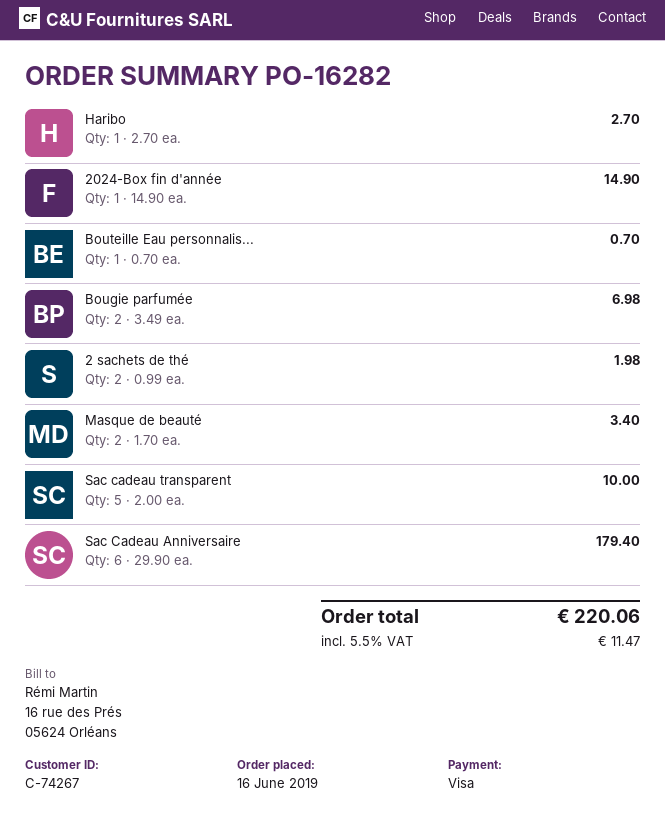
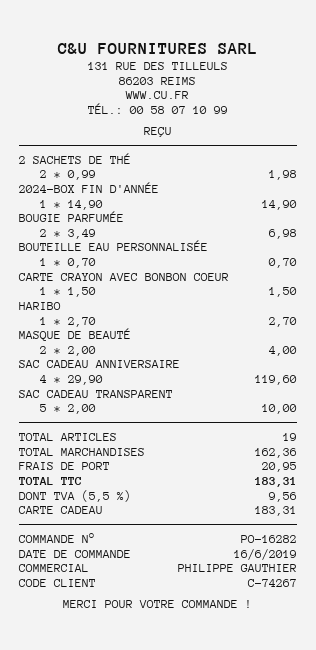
payment method: Visa -> gift card
Masque de beauté: 2 x 1.70 = 3.40 -> 2 x 2.00 = 4.00
Sac Cadeau Anniversaire: 6 x 29.90 = 179.40 -> 4 x 29.90 = 119.60
CARTE CRAYON AVEC BONBON COEUR: none -> 1 x 1.50 = 1.50
shipping: none -> 20.95
tax: 5.5% = 11.47 -> 5.5% = 9.56
total: 220.06 -> 183.31

